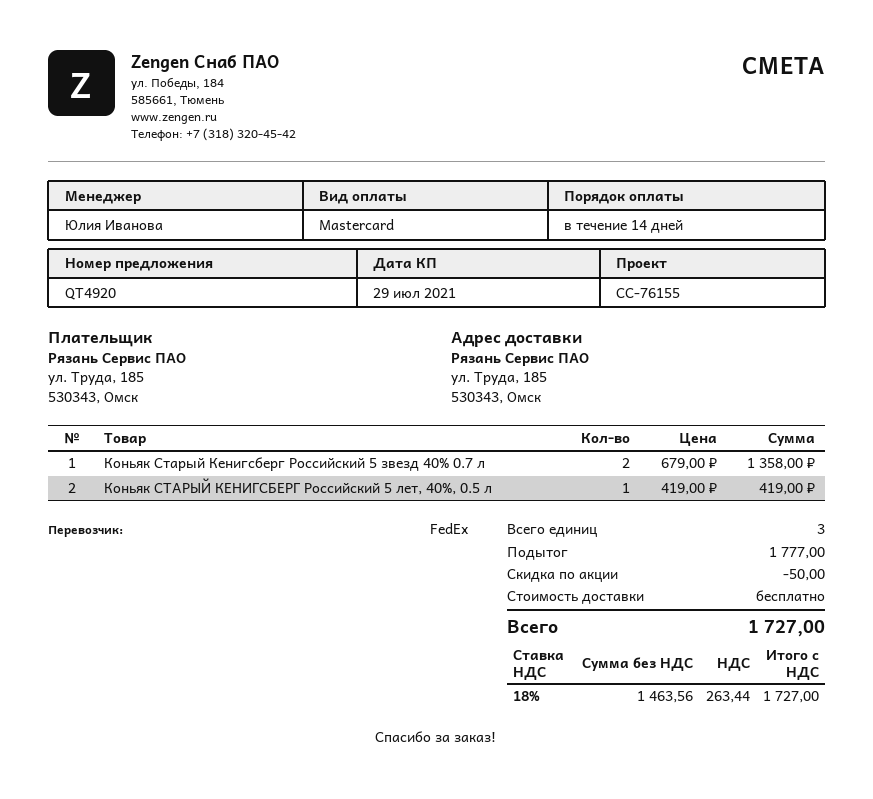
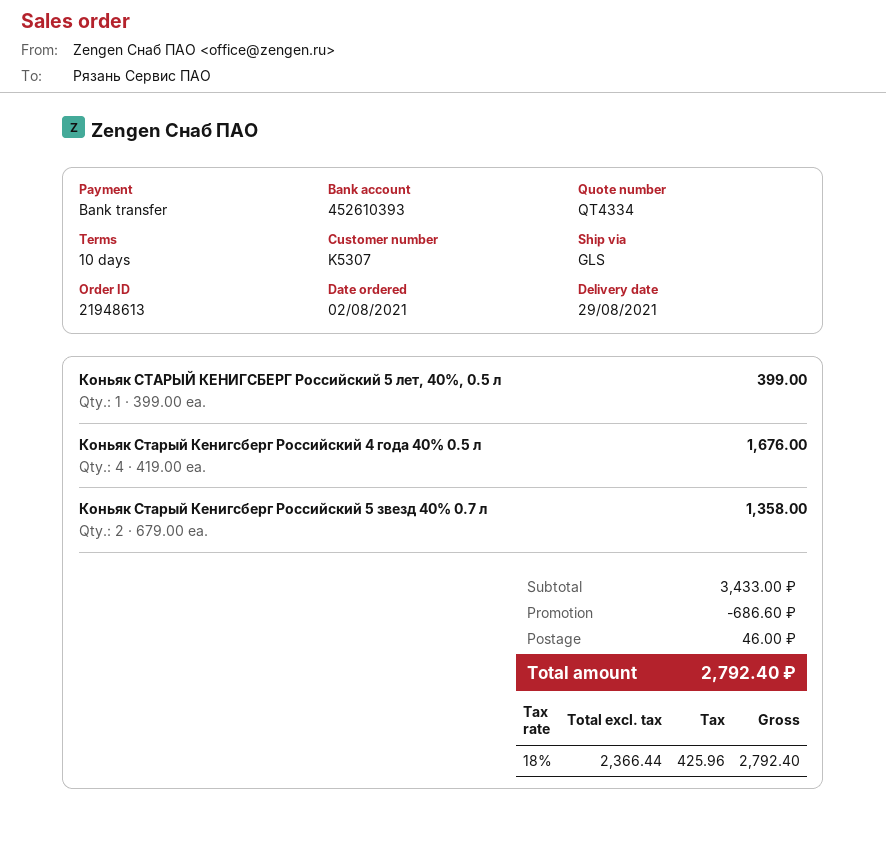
quote number: QT4920 -> QT4334
payment terms: 14 days -> 10 days
payment method: Mastercard -> bank transfer
shipping method: FedEx -> GLS
Коньяк СТАРЫЙ КЕНИГСБЕРГ Российский 5 лет, 40%, 0.5 л: 1 x 419.00 = 419.00 -> 1 x 399.00 = 399.00
Коньяк Старый Кенигсберг Российский 4 года 40% 0.5 л: none -> 4 x 419.00 = 1676.00
subtotal: 1777.00 -> 3433.00
discount: 50.00 -> 686.60
shipping: 0.00 -> 46.00
net: 1463.56 -> 2366.44
tax: 18% = 263.44 -> 18% = 425.96
total: 1727.00 -> 2792.40

